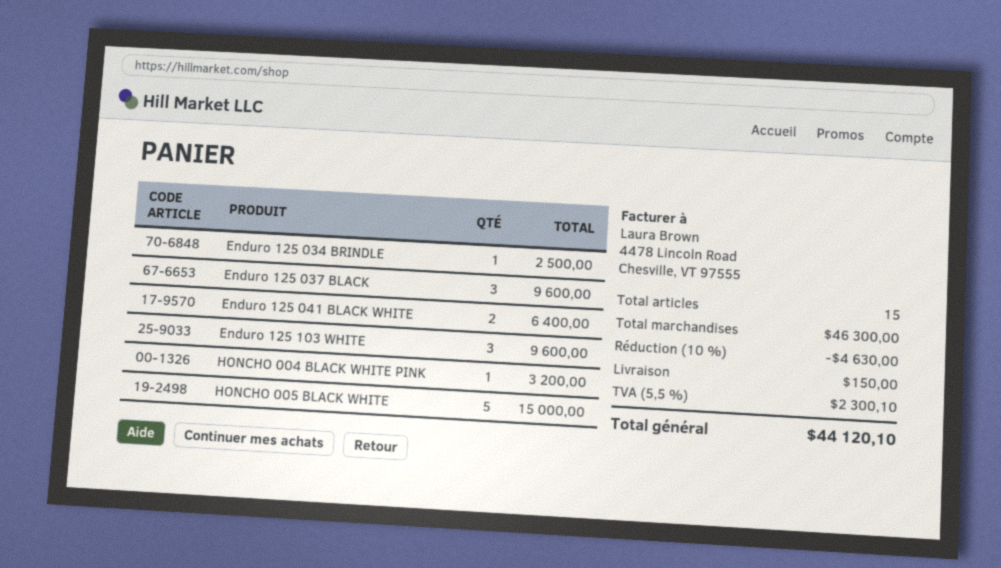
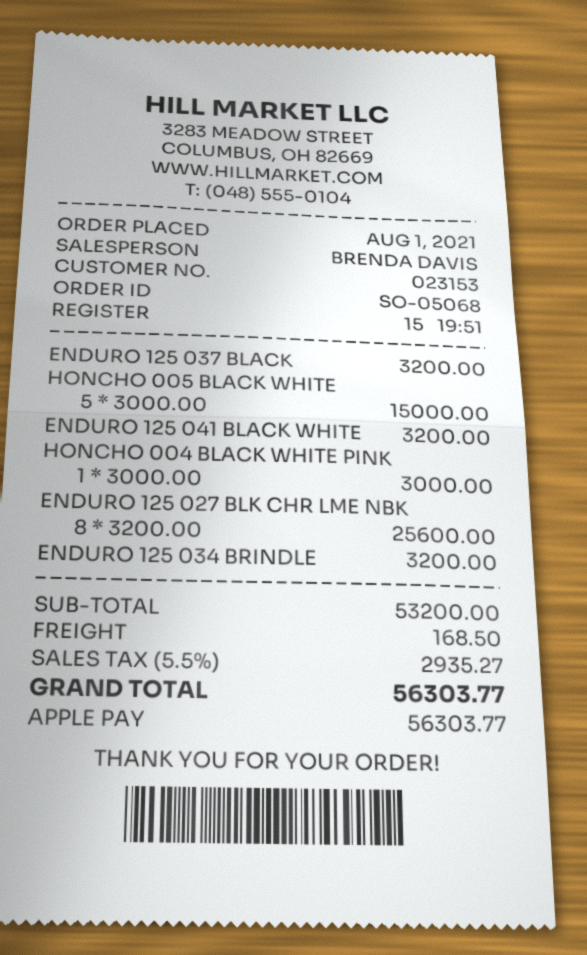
Enduro 125 034 BRINDLE: 1 for 2500.00 -> 1 for 3200.00
Enduro 125 037 BLACK: 3 for 9600.00 -> 1 for 3200.00
Enduro 125 041 BLACK WHITE: 2 for 6400.00 -> 1 for 3200.00
Enduro 125 103 WHITE: 3 for 9600.00 -> none
HONCHO 004 BLACK WHITE PINK: 1 for 3200.00 -> 1 for 3000.00
ENDURO 125 027 BLK CHR LME NBK: none -> 8 for 25600.00
subtotal: 46300.00 -> 53200.00
discount: 10% = 4630.00 -> none
shipping: 150.00 -> 168.50
tax: 5.5% = 2300.10 -> 5.5% = 2935.27
total: 44120.10 -> 56303.77

